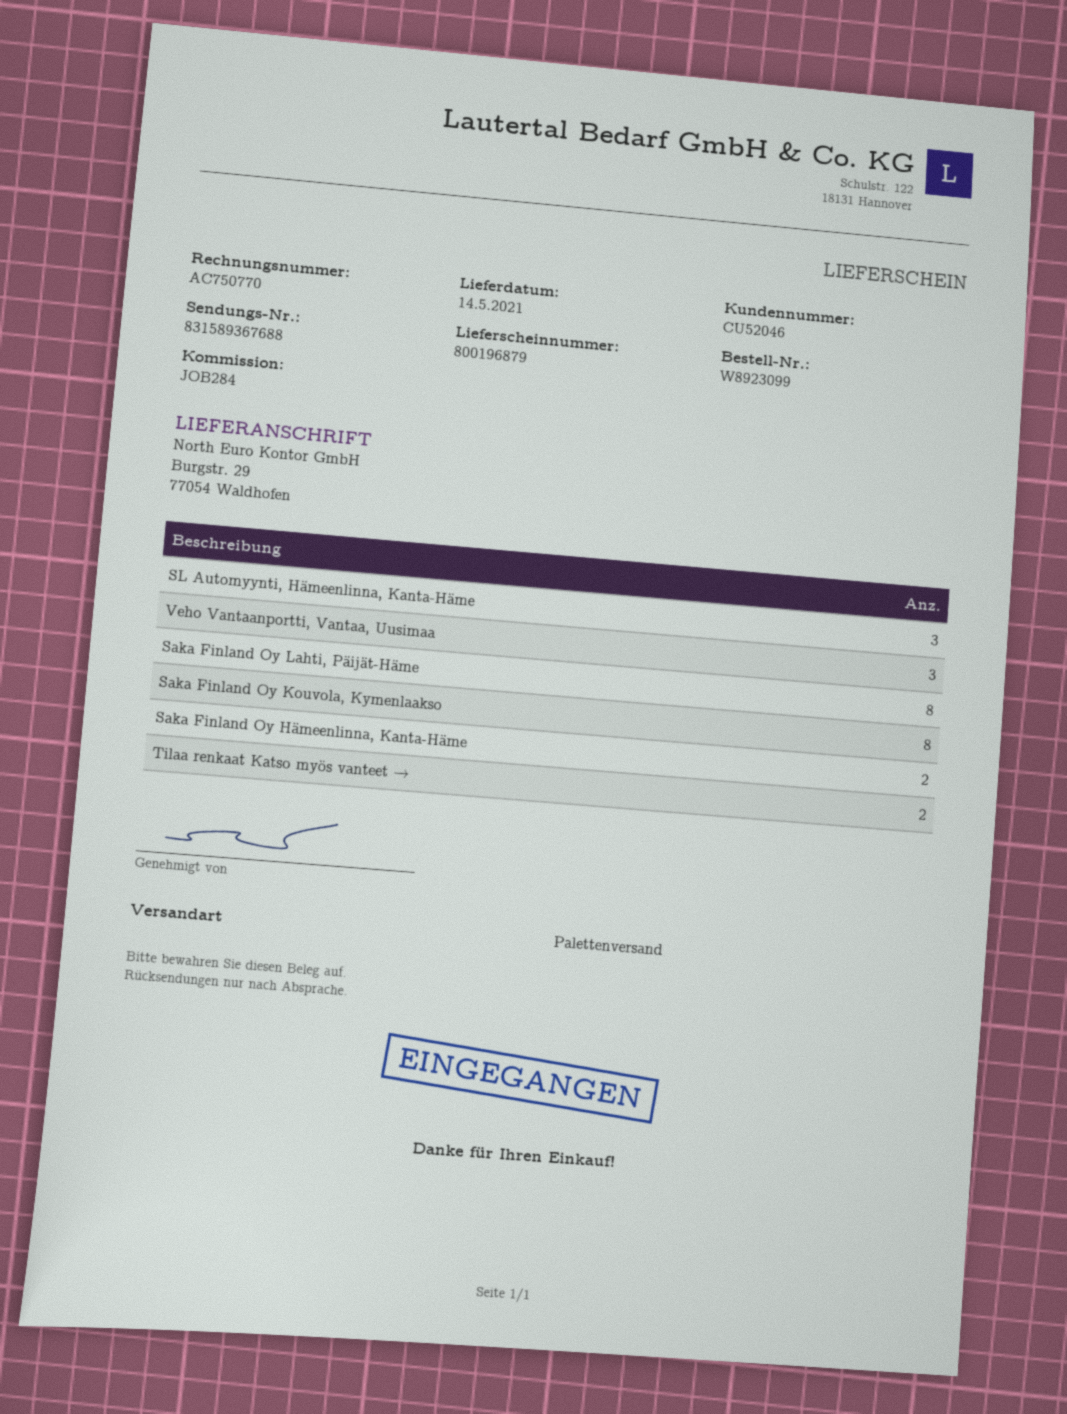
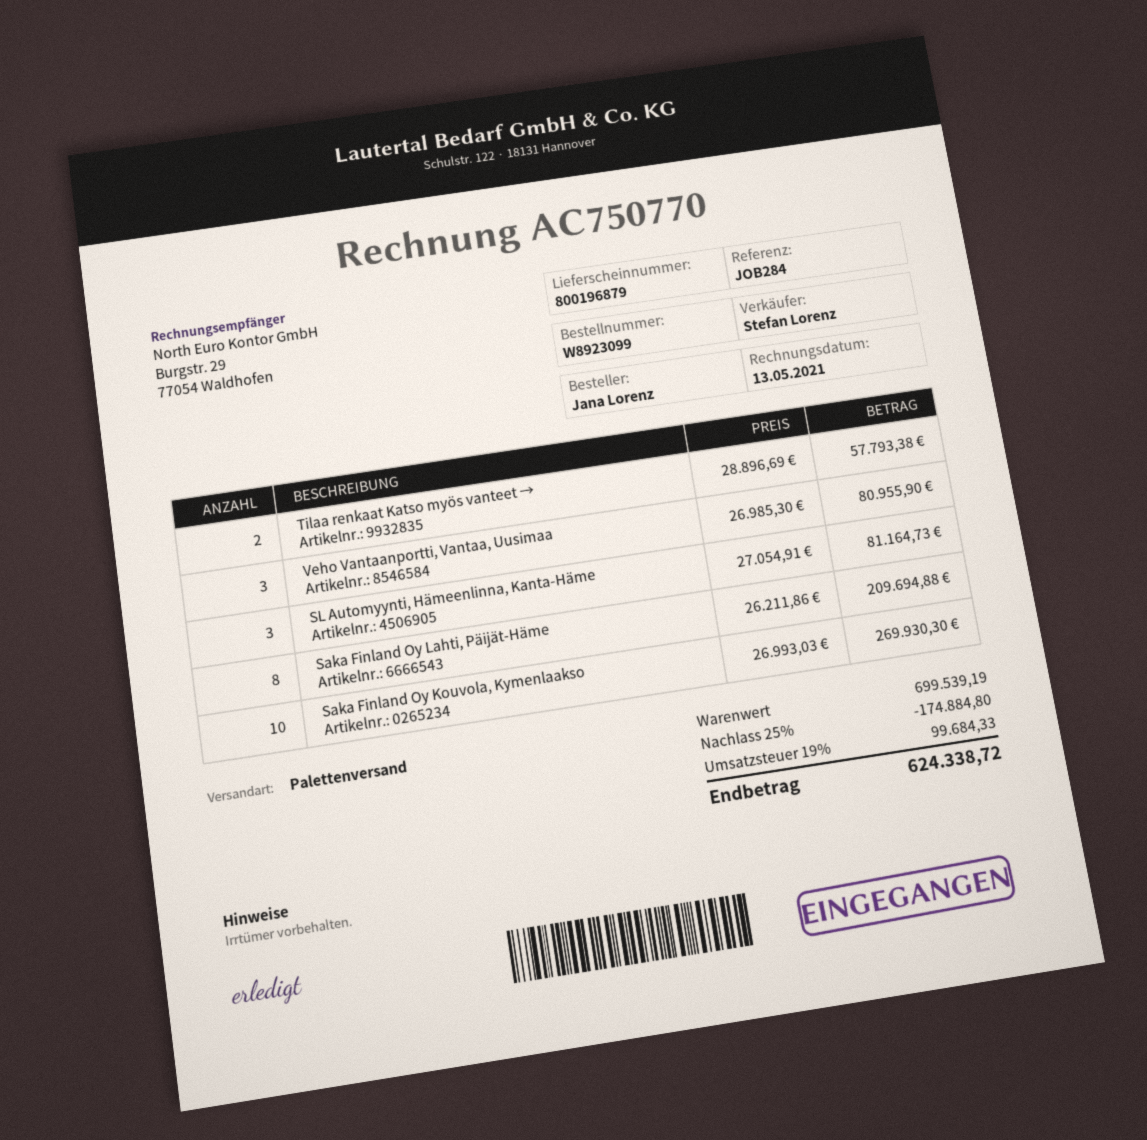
Saka Finland Oy Kouvola, Kymenlaakso: 8 -> 10
Saka Finland Oy Hämeenlinna, Kanta-Häme: 2 -> none

